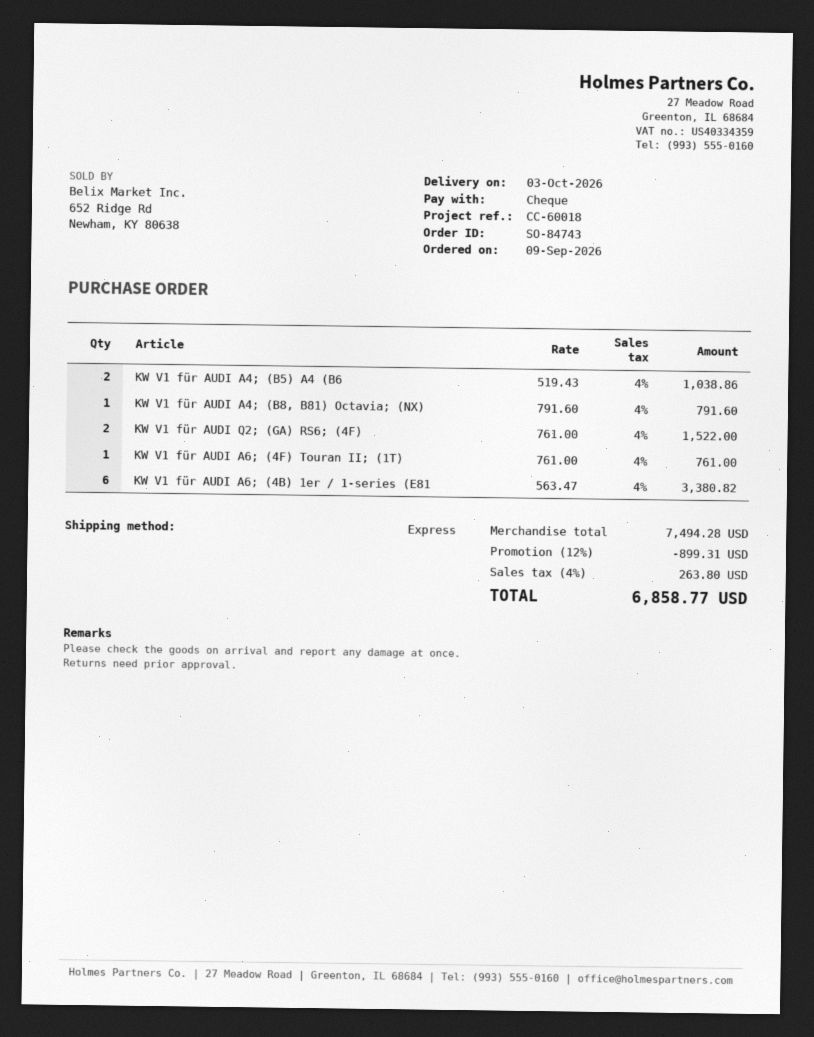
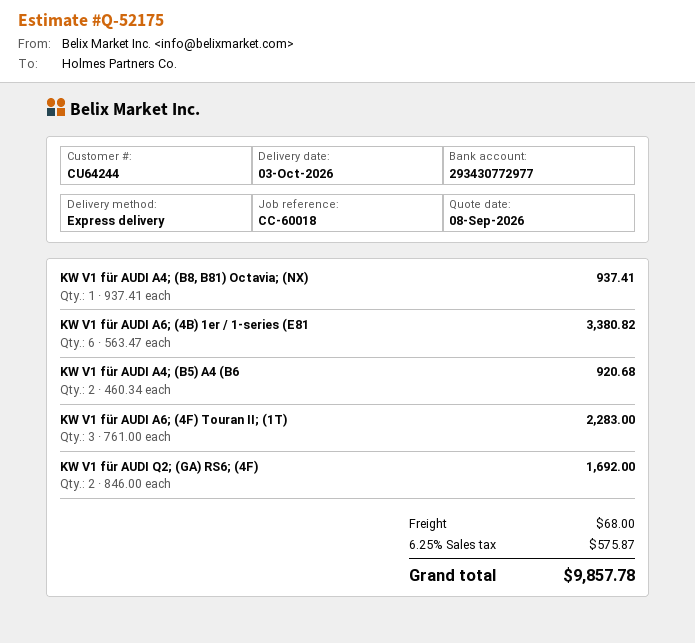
KW V1 für AUDI A4; (B5) A4 (B6: 2 x 519.43 = 1038.86 -> 2 x 460.34 = 920.68
KW V1 für AUDI A4; (B8, B81) Octavia; (NX): 1 x 791.60 = 791.60 -> 1 x 937.41 = 937.41
KW V1 für AUDI Q2; (GA) RS6; (4F): 2 x 761.00 = 1522.00 -> 2 x 846.00 = 1692.00
KW V1 für AUDI A6; (4F) Touran II; (1T): 1 x 761.00 = 761.00 -> 3 x 761.00 = 2283.00
discount: 12% = 899.31 -> none
shipping: none -> 68.00
tax: 4% = 263.80 -> 6.25% = 575.87
total: 6858.77 -> 9857.78

